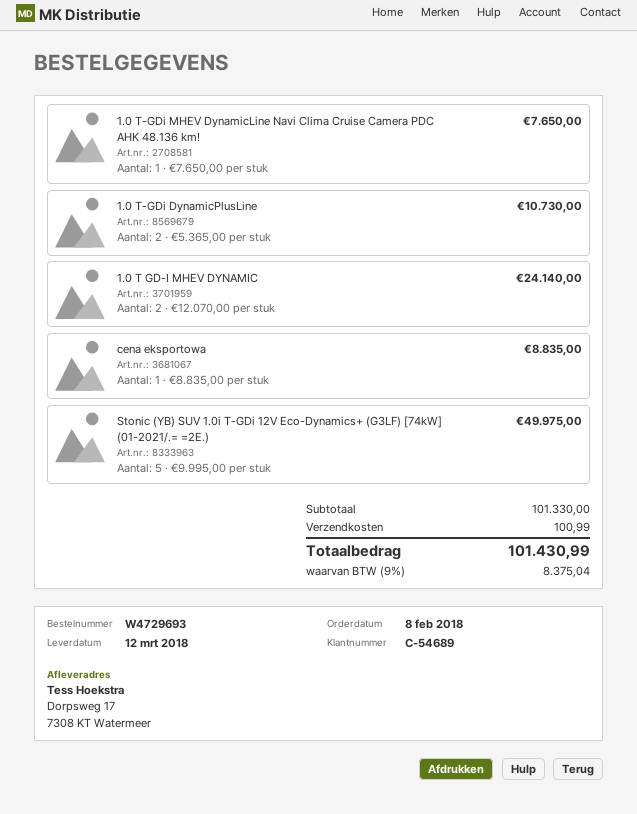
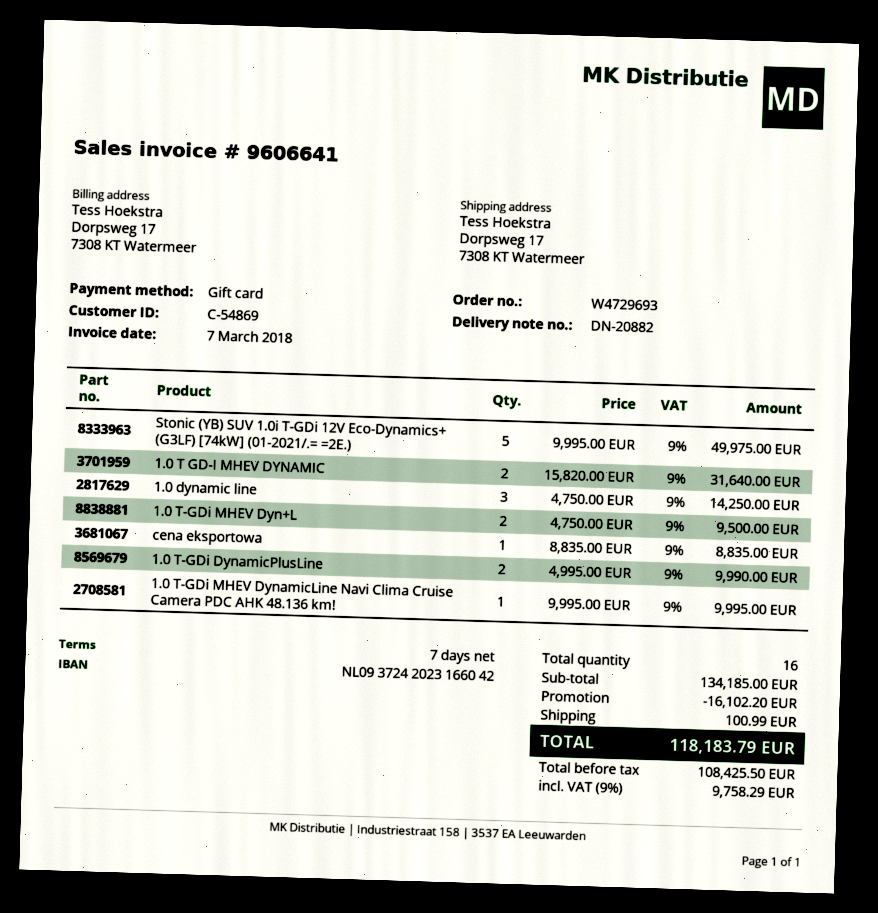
customer number: C-54689 -> C-54869
1.0 T-GDi MHEV DynamicLine Navi Clima Cruise Camera PDC AHK 48.136 km!: 1 x 7650.00 = 7650.00 -> 1 x 9995.00 = 9995.00
1.0 T-GDi DynamicPlusLine: 2 x 5365.00 = 10730.00 -> 2 x 4995.00 = 9990.00
1.0 T GD-I MHEV DYNAMIC: 2 x 12070.00 = 24140.00 -> 2 x 15820.00 = 31640.00
1.0 dynamic line: none -> 3 x 4750.00 = 14250.00
1.0 T-GDi MHEV Dyn+L: none -> 2 x 4750.00 = 9500.00
subtotal: 101330.00 -> 134185.00
discount: none -> 16102.20
tax: 9% = 8375.04 -> 9% = 9758.29
total: 101430.99 -> 118183.79

